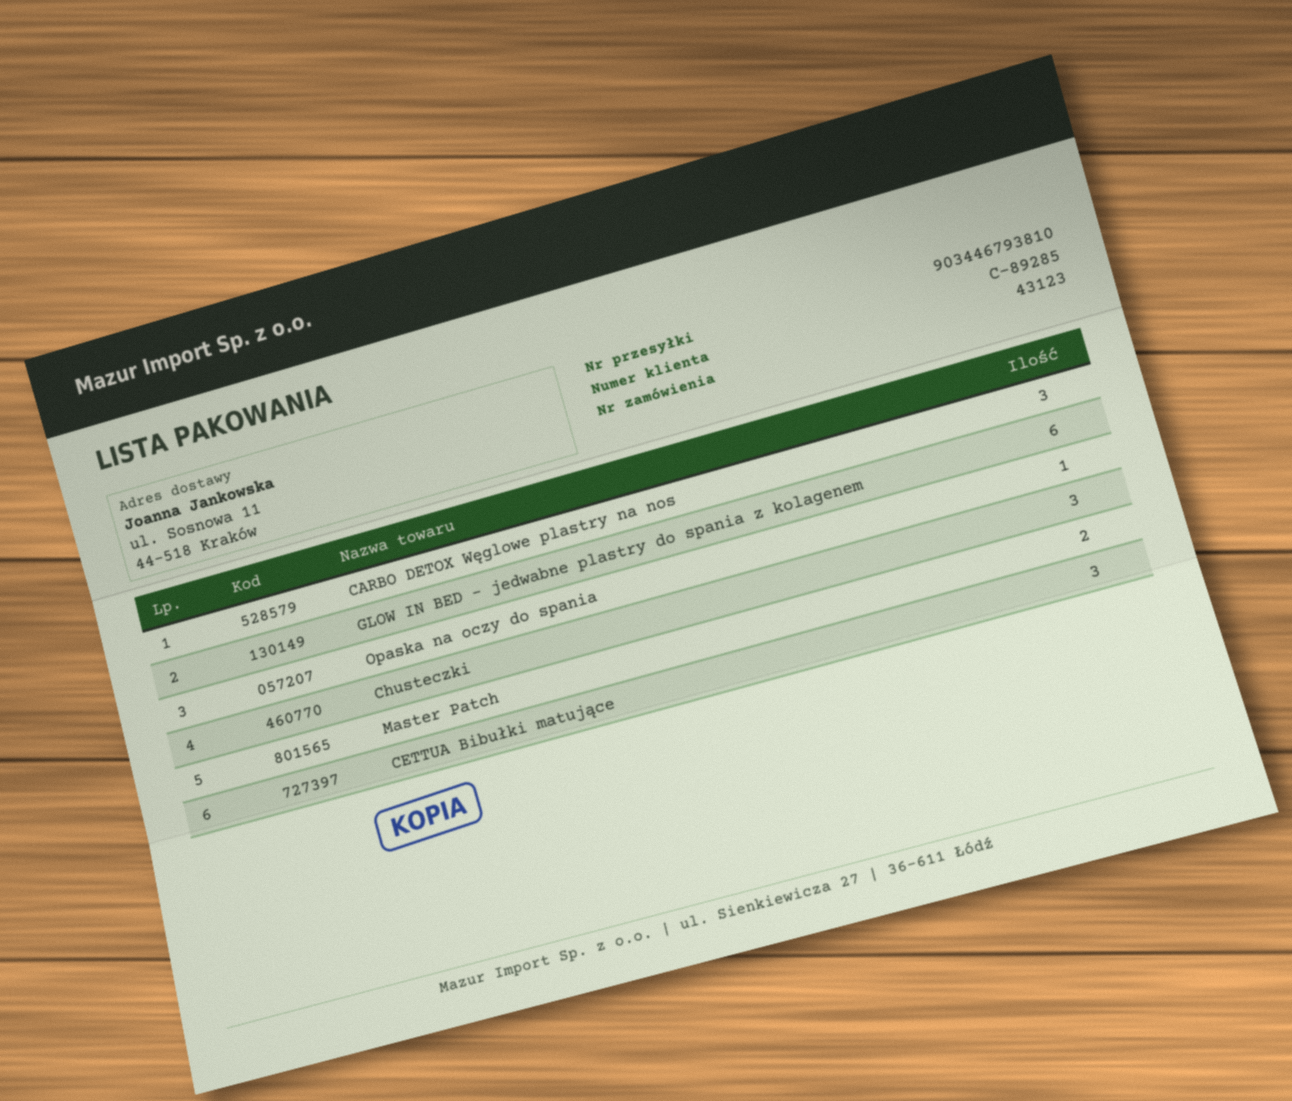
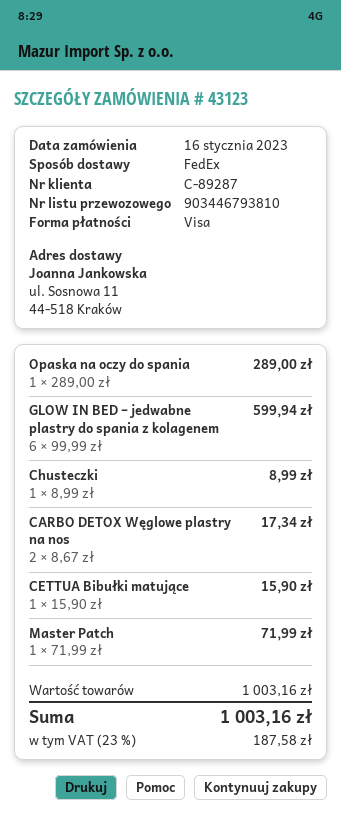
customer number: C-89285 -> C-89287
CARBO DETOX Węglowe plastry na nos: 3 -> 2
Chusteczki: 3 -> 1
Master Patch: 2 -> 1
CETTUA Bibułki matujące: 3 -> 1

